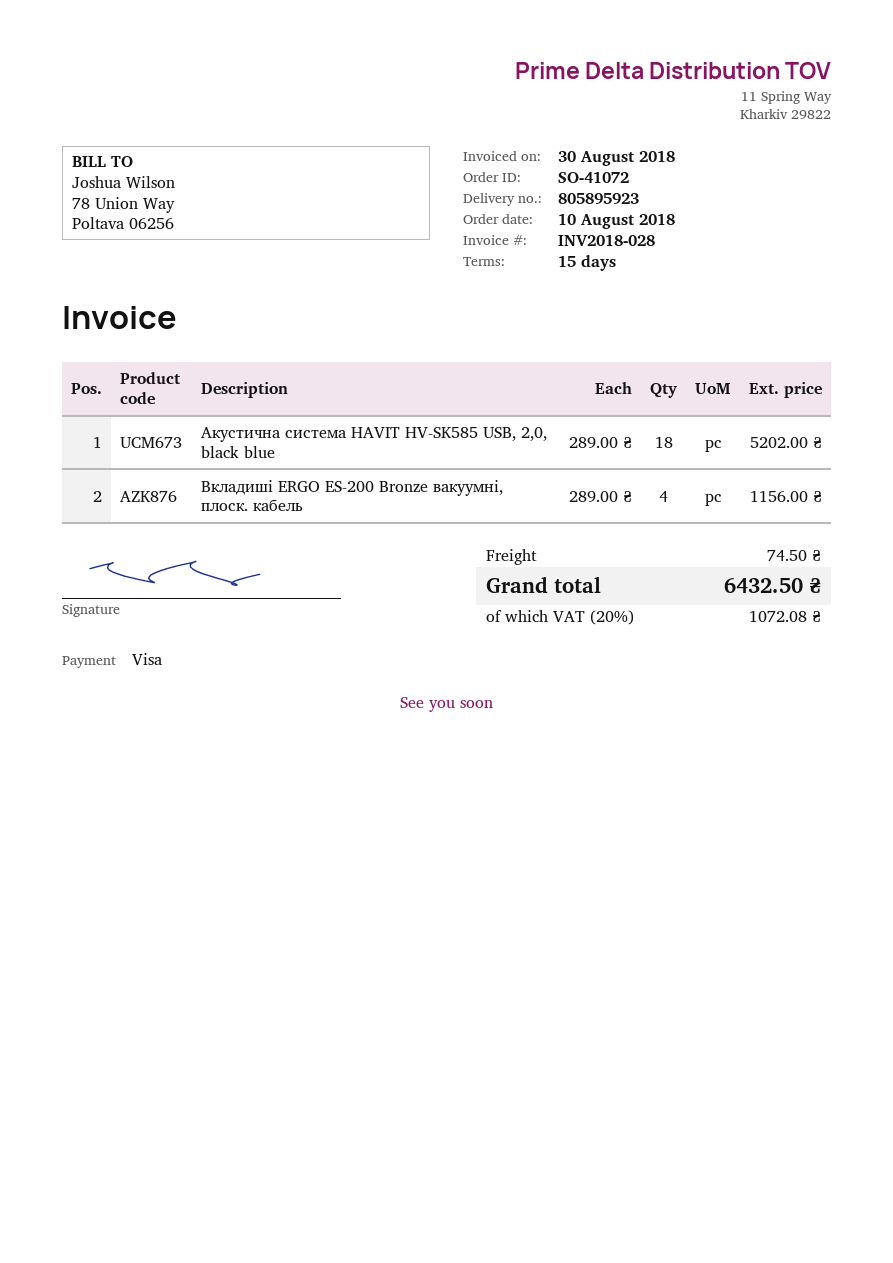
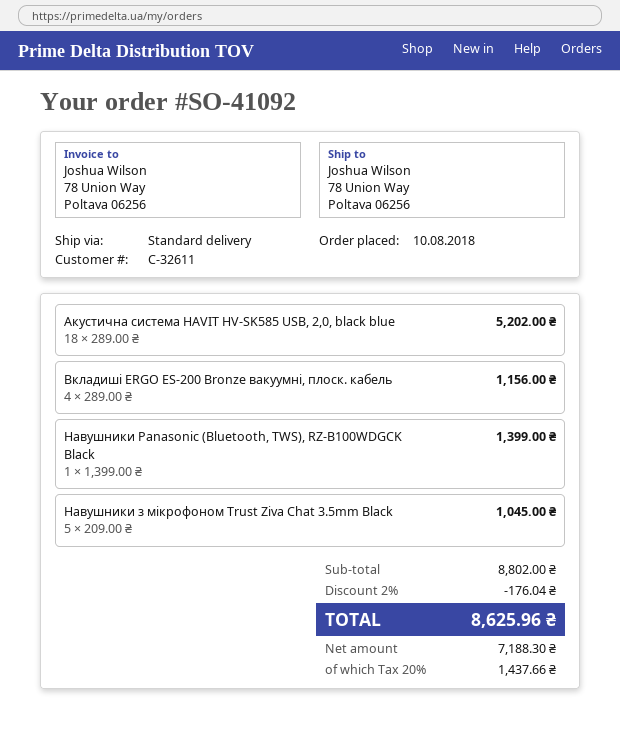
order number: SO-41072 -> SO-41092
Навушники Panasonic (Bluetooth, TWS), RZ-B100WDGCK Black: none -> 1 x 1399.00 = 1399.00
Навушники з мікрофоном Trust Ziva Chat 3.5mm Black: none -> 5 x 209.00 = 1045.00
discount: none -> 2% = 176.04
shipping: 74.50 -> none
tax: 20% = 1072.08 -> 20% = 1437.66
total: 6432.50 -> 8625.96

